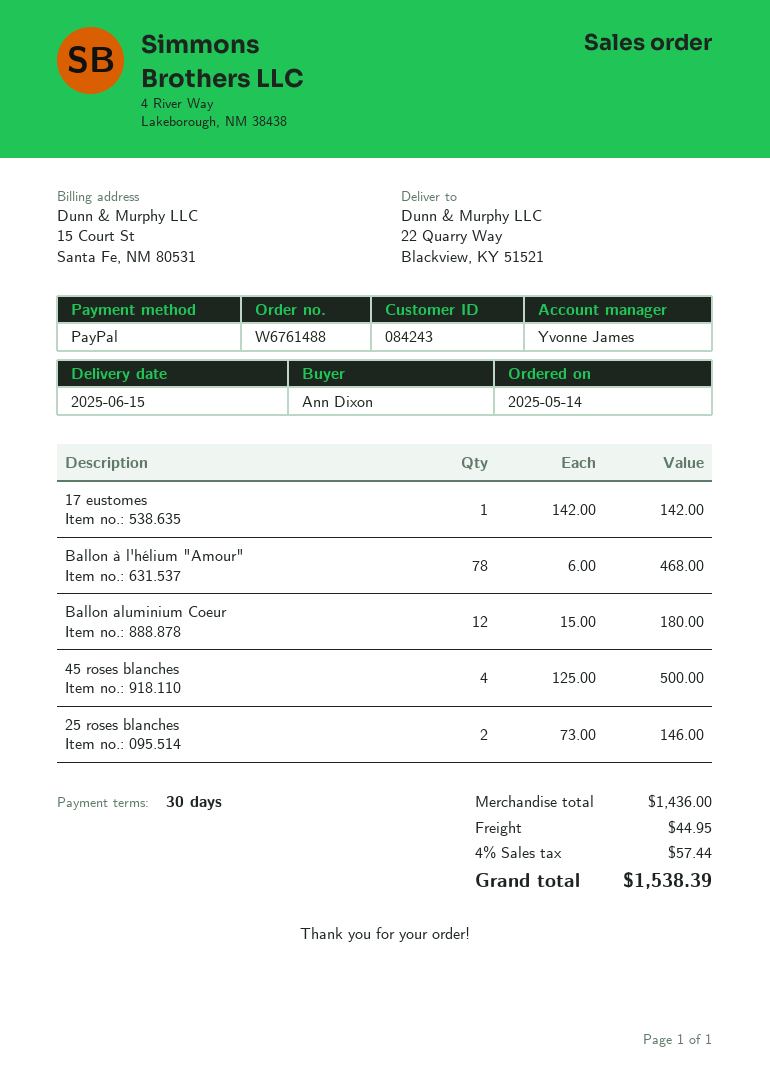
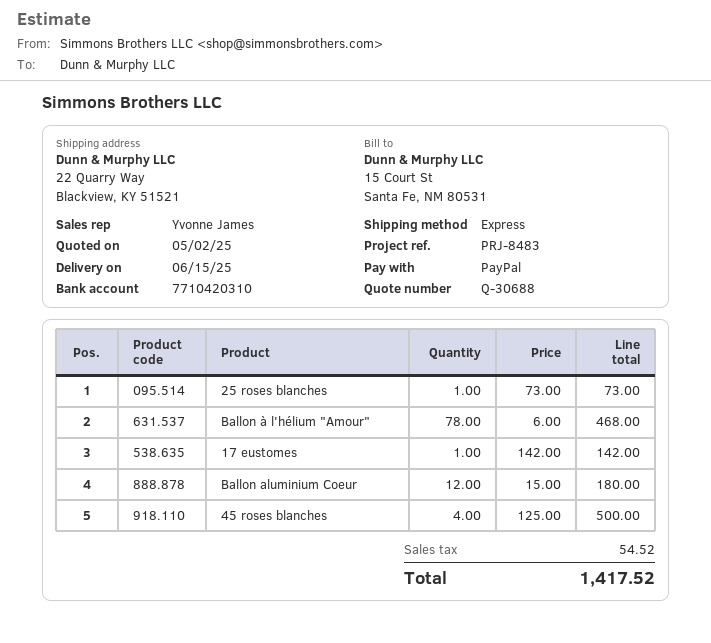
25 roses blanches: 2 x 73.00 = 146.00 -> 1 x 73.00 = 73.00
shipping: 44.95 -> none
tax: 57.44 -> 54.52
total: 1538.39 -> 1417.52

